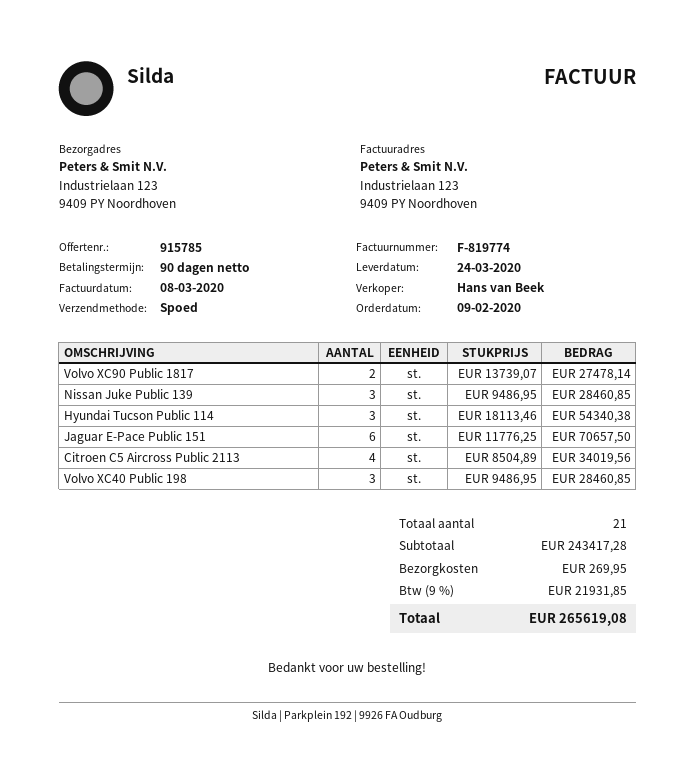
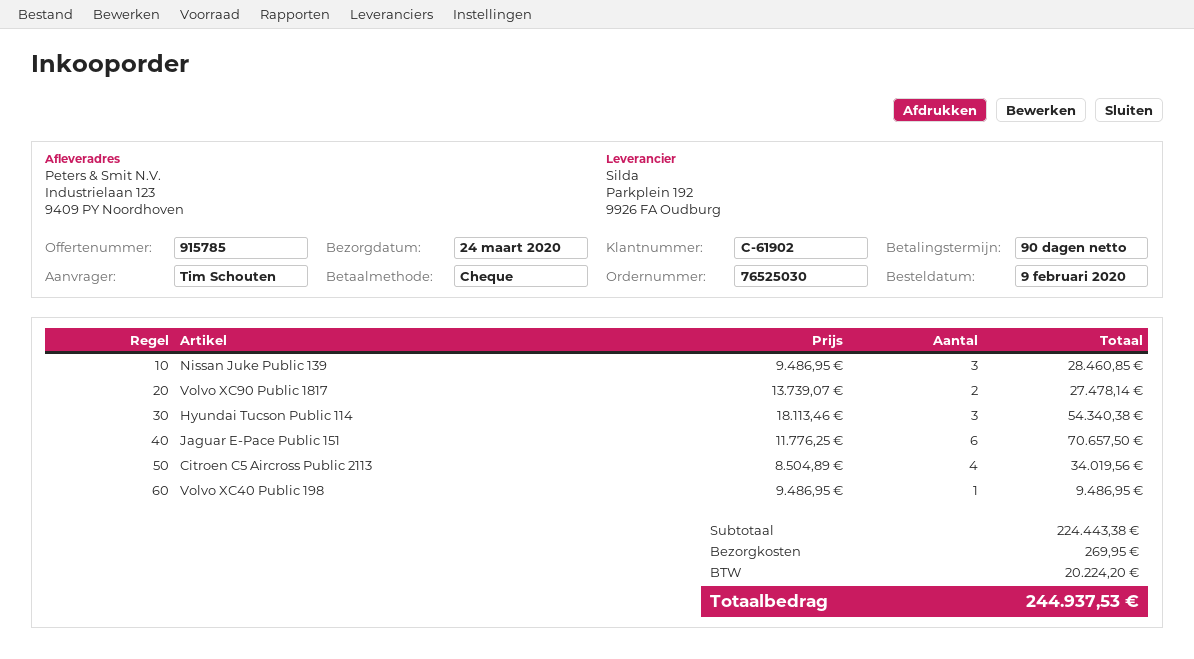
Volvo XC40 Public 198: 3 x 9486.95 = 28460.85 -> 1 x 9486.95 = 9486.95
subtotal: 243417.28 -> 224443.38
tax: 21931.85 -> 20224.20
total: 265619.08 -> 244937.53

